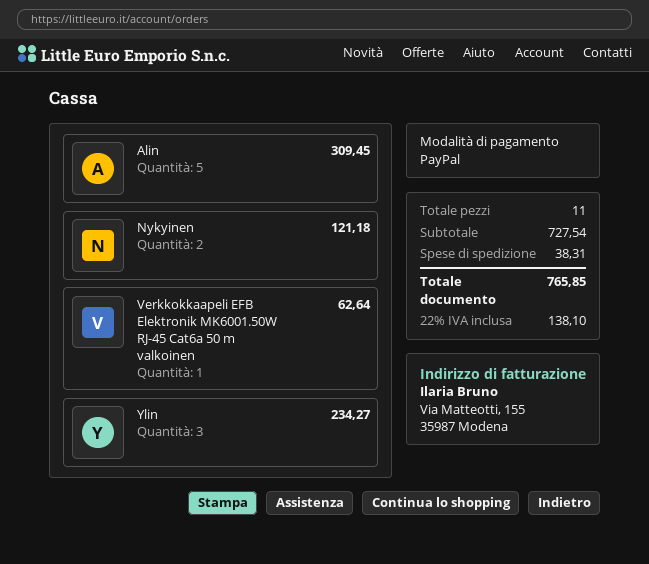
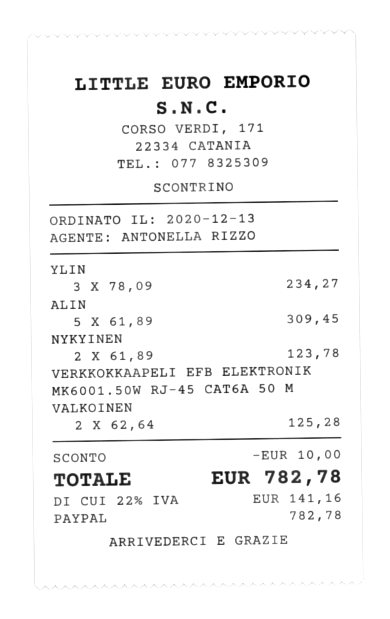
Nykyinen: 2 for 121.18 -> 2 for 123.78
Verkkokkaapeli EFB Elektronik MK6001.50W RJ-45 Cat6a 50 m valkoinen: 1 for 62.64 -> 2 for 125.28
discount: none -> 10.00
shipping: 38.31 -> none
tax: 22% = 138.10 -> 22% = 141.16
total: 765.85 -> 782.78

